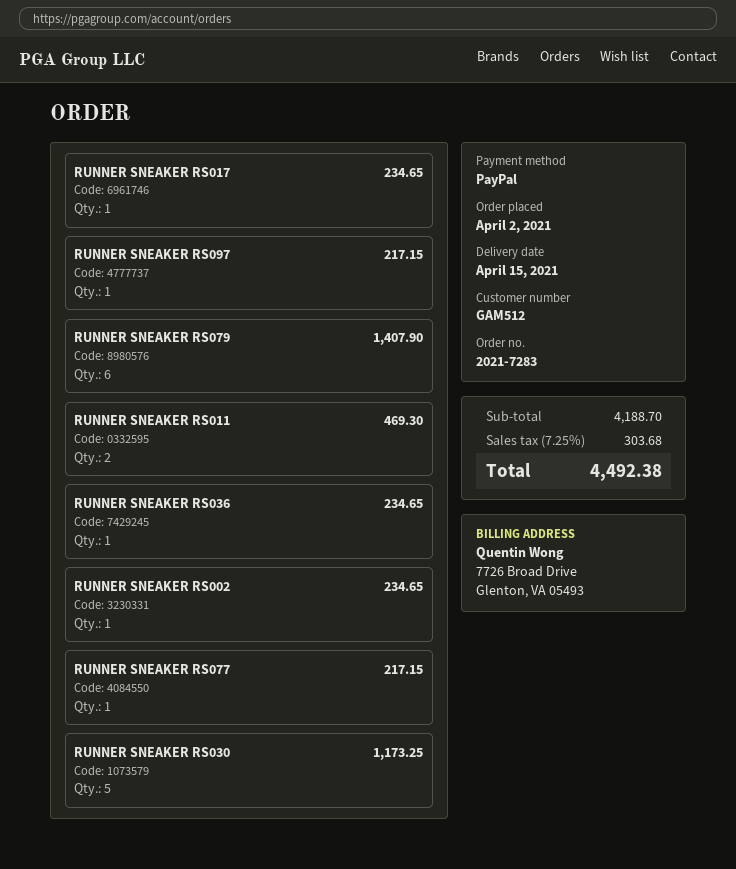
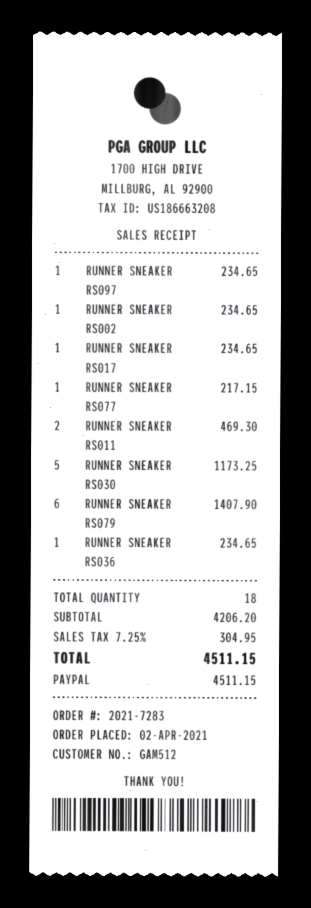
RUNNER SNEAKER RS097: 1 for 217.15 -> 1 for 234.65
subtotal: 4188.70 -> 4206.20
tax: 7.25% = 303.68 -> 7.25% = 304.95
total: 4492.38 -> 4511.15

